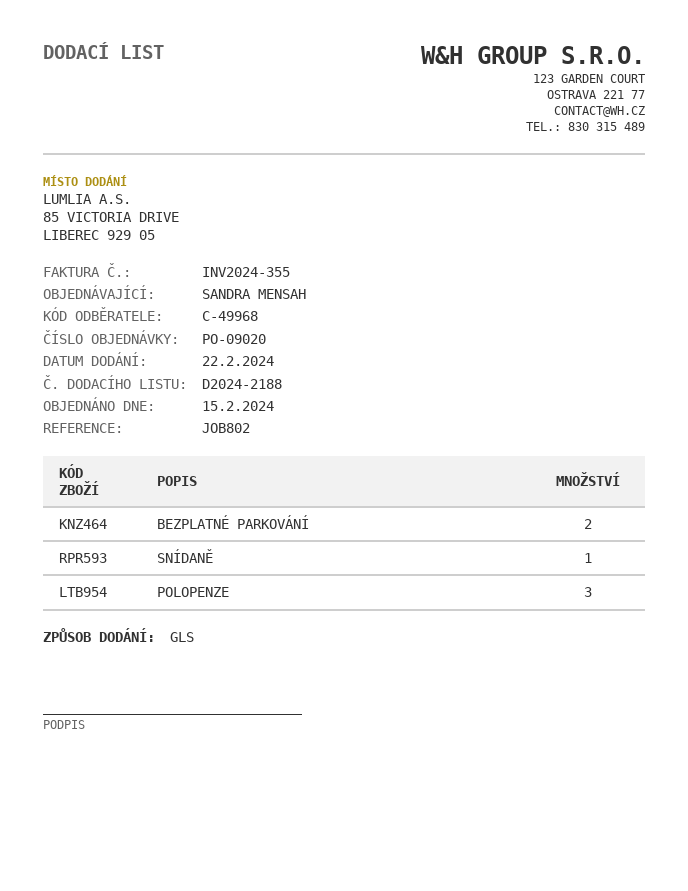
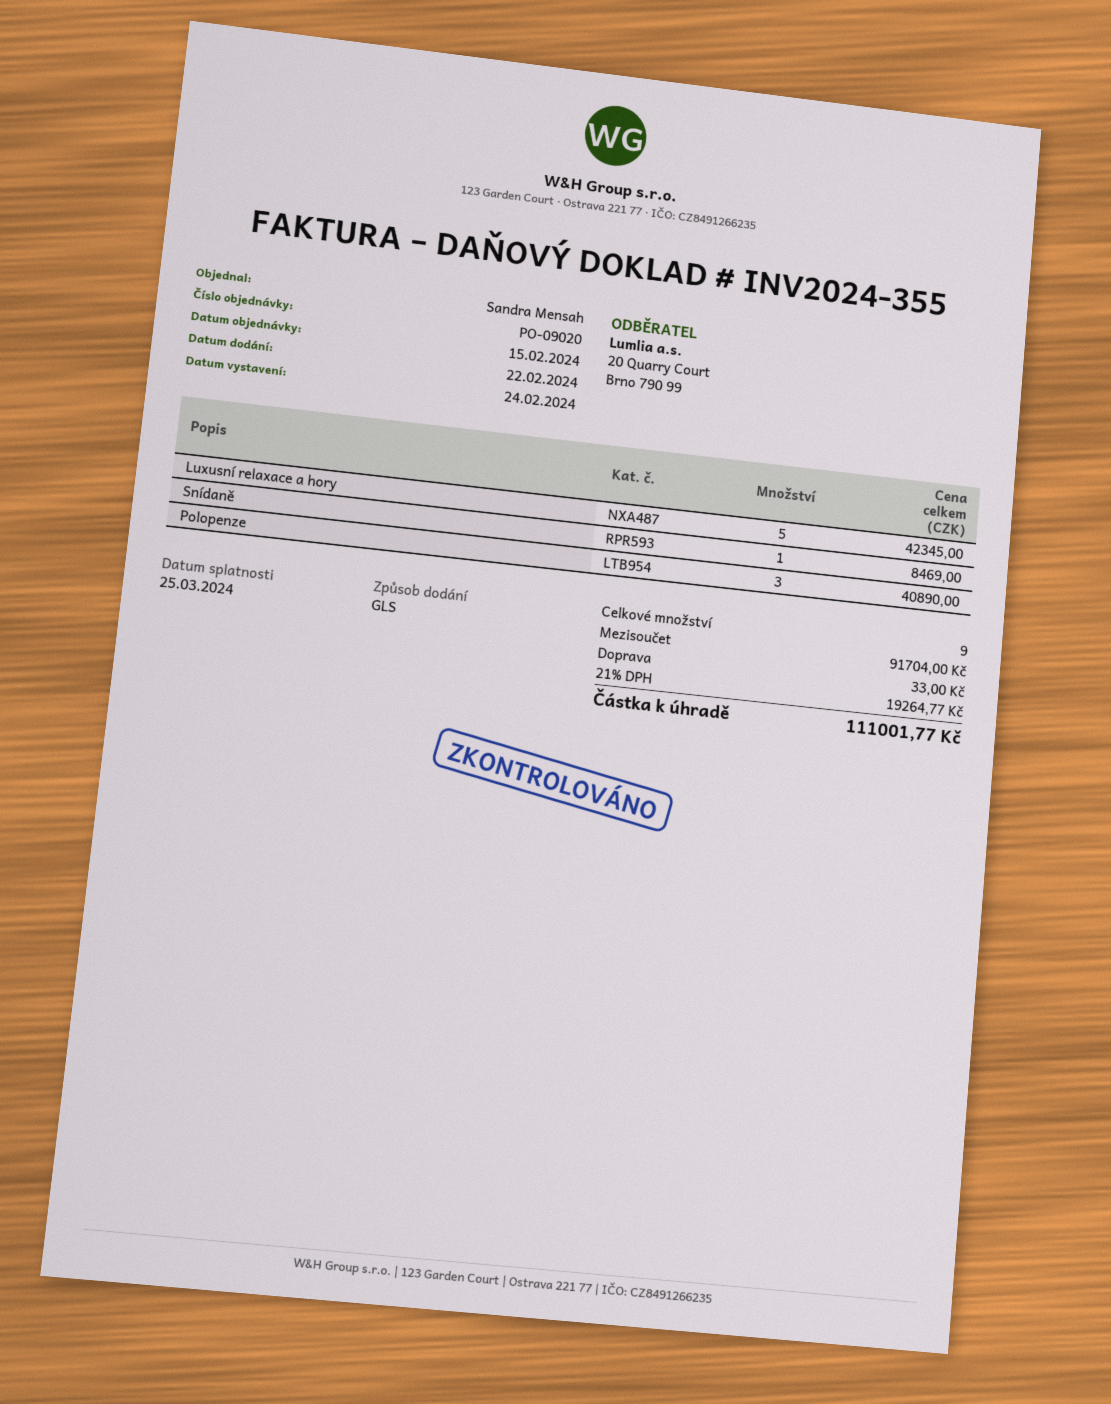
BEZPLATNÉ PARKOVÁNÍ: 2 -> none
Luxusní relaxace a hory: none -> 5

